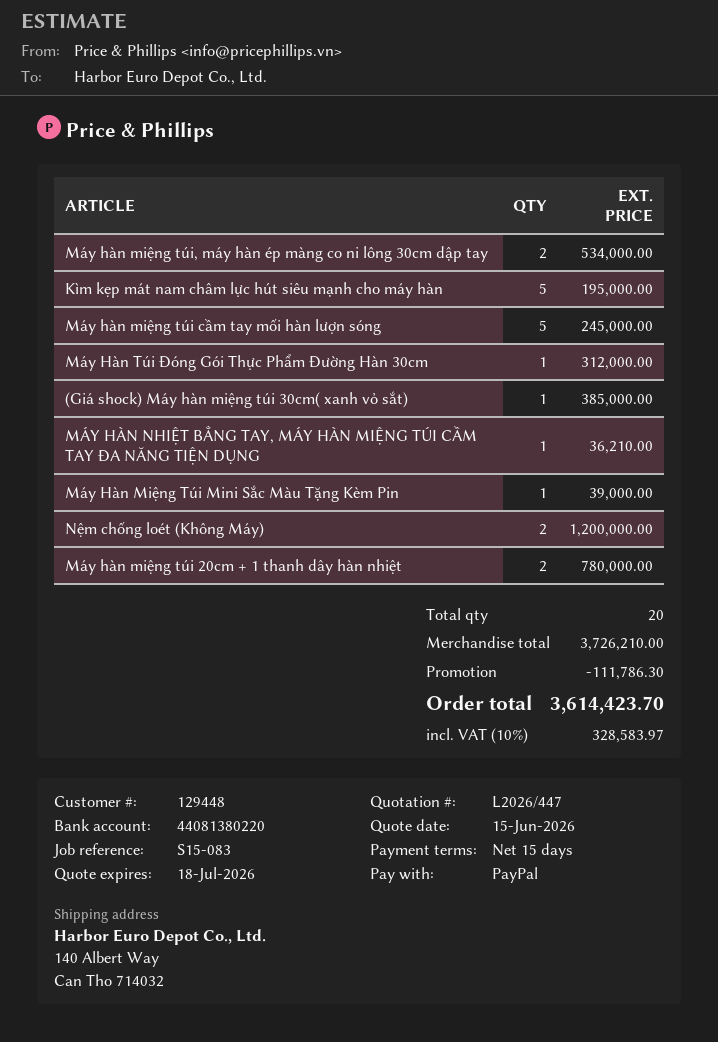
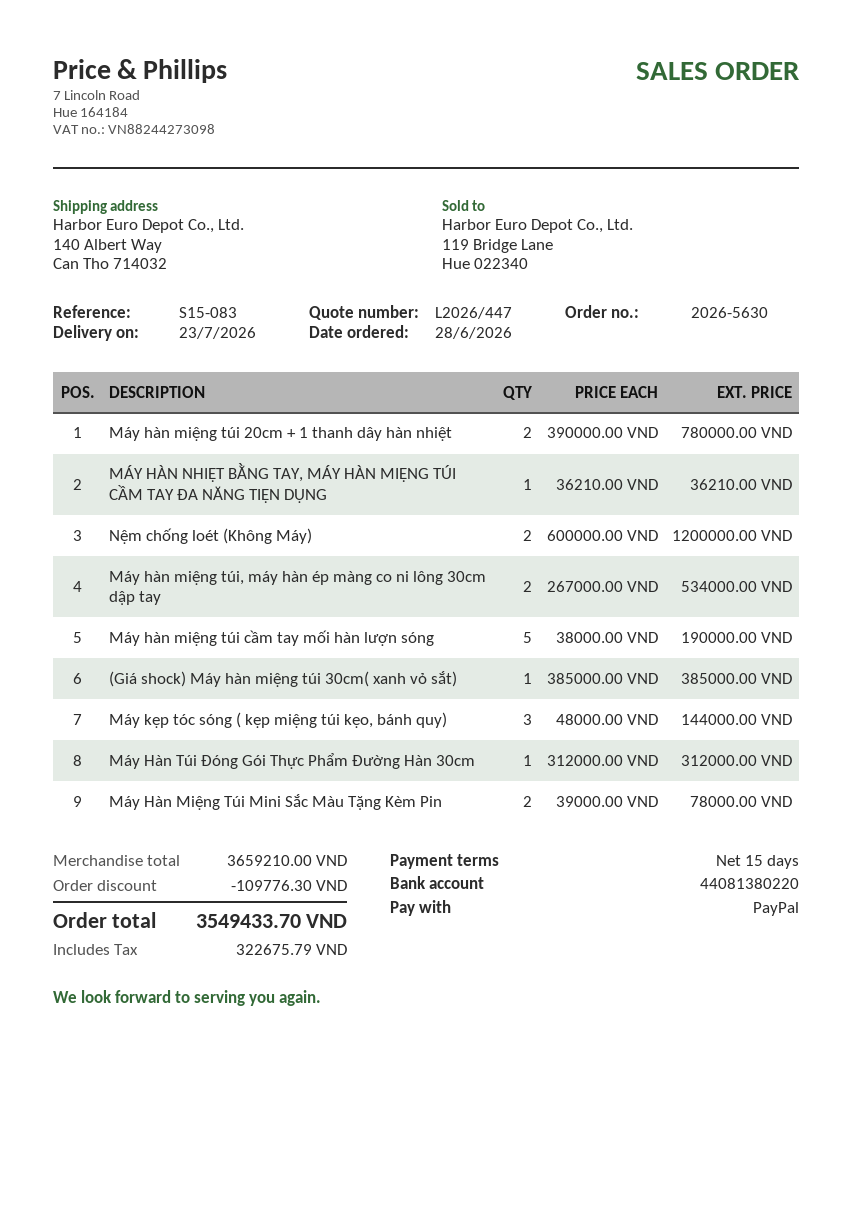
Kìm kẹp mát nam châm lực hút siêu mạnh cho máy hàn: 5 for 195000.00 -> none
Máy hàn miệng túi cầm tay mối hàn lượn sóng: 5 for 245000.00 -> 5 for 190000.00
Máy Hàn Miệng Túi Mini Sắc Màu Tặng Kèm Pin: 1 for 39000.00 -> 2 for 78000.00
Máy kẹp tóc sóng ( kẹp miệng túi kẹo, bánh quy): none -> 3 for 144000.00
subtotal: 3726210.00 -> 3659210.00
discount: 111786.30 -> 109776.30
tax: 328583.97 -> 322675.79
total: 3614423.70 -> 3549433.70

